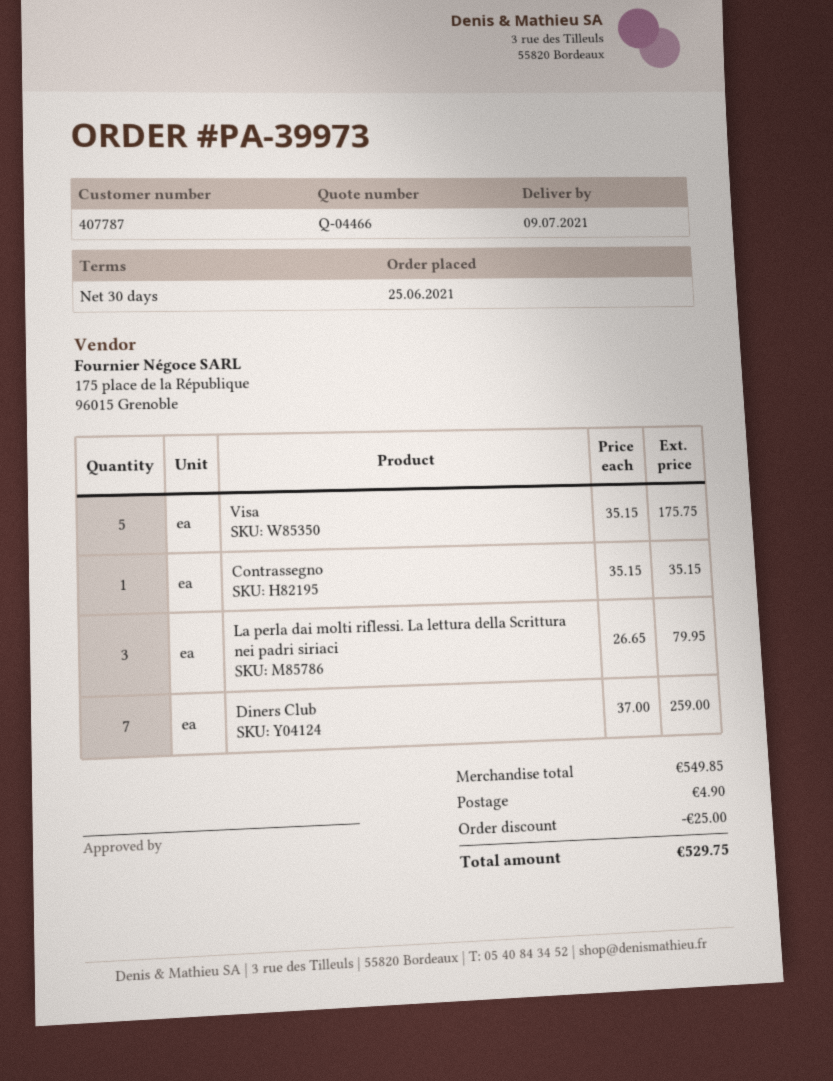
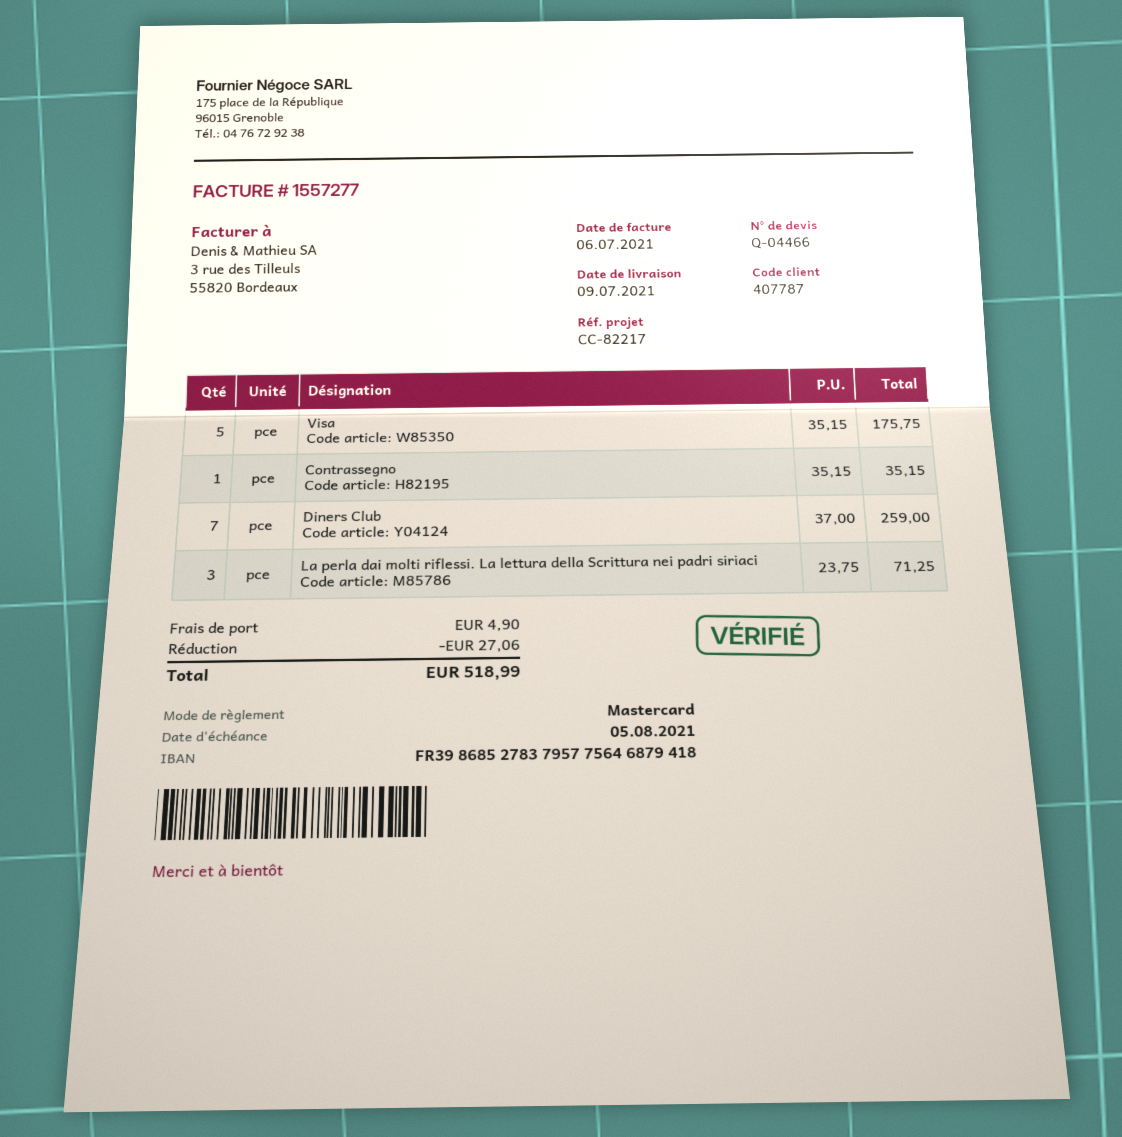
La perla dai molti riflessi. La lettura della Scrittura nei padri siriaci: 3 x 26.65 = 79.95 -> 3 x 23.75 = 71.25
discount: 25.00 -> 27.06
total: 529.75 -> 518.99

